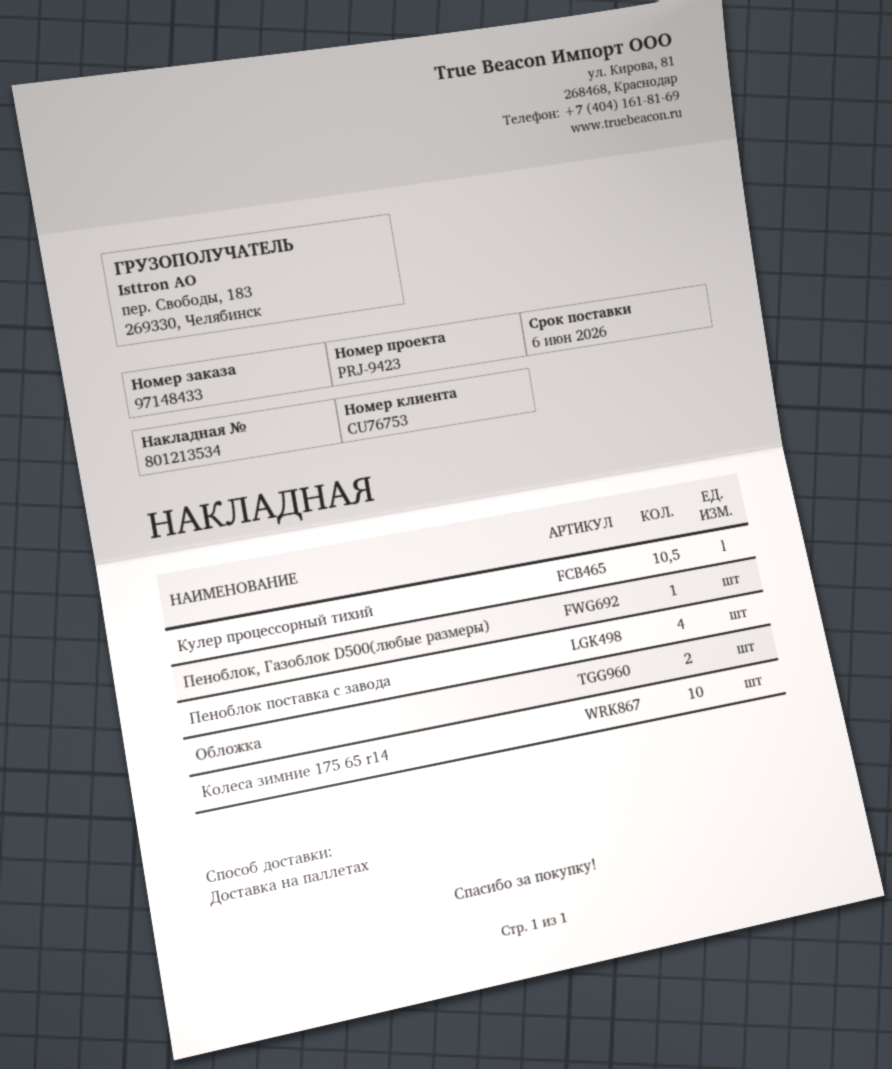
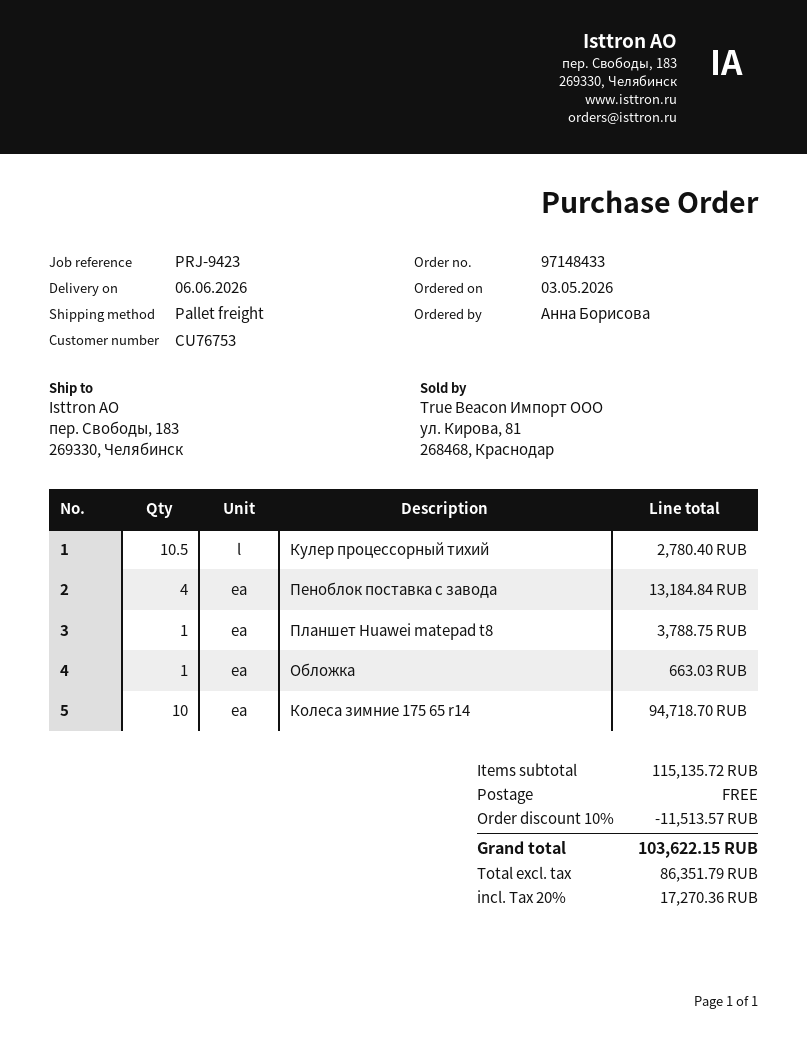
Пеноблок, Газоблок D500(любые размеры): 1 -> none
Обложка: 2 -> 1
Планшет Huawei matepad t8: none -> 1

